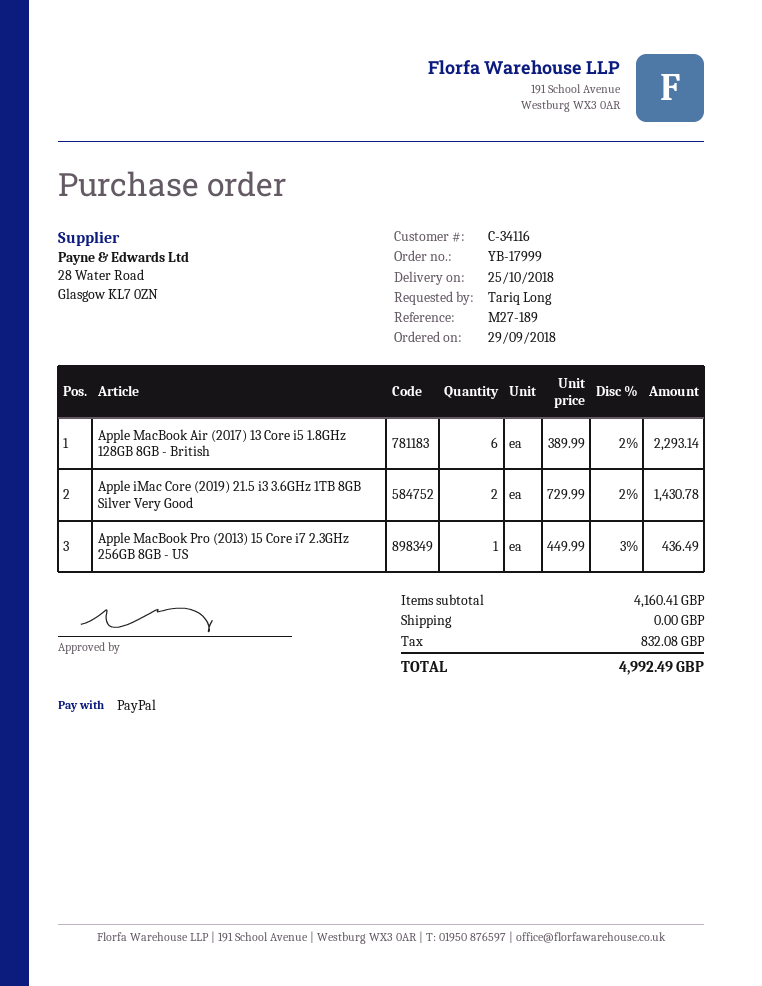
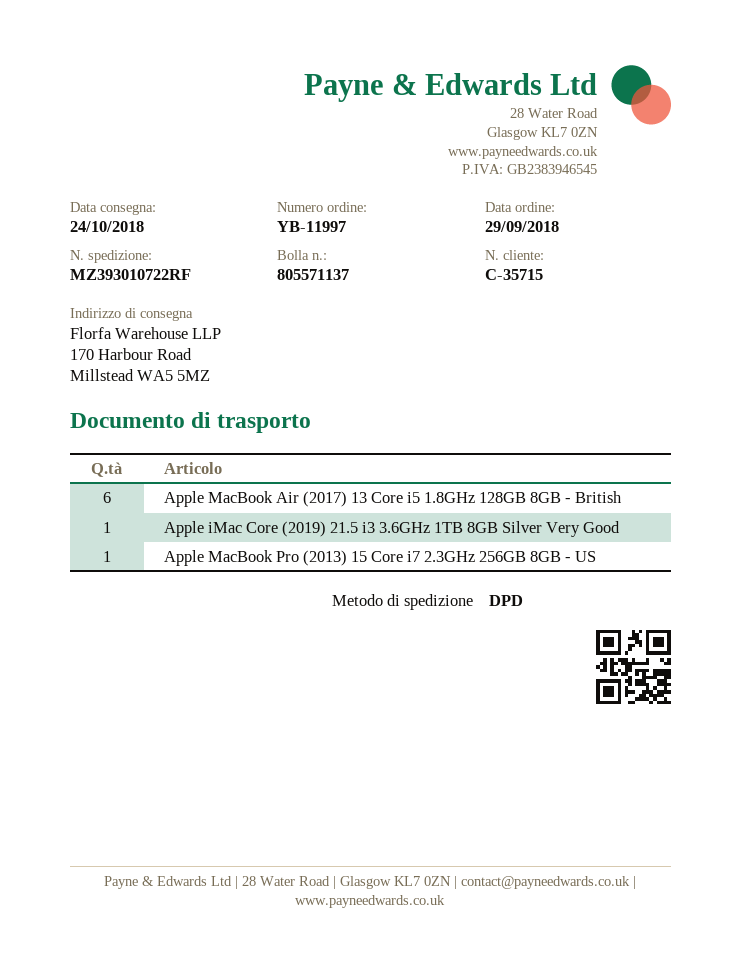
order number: YB-17999 -> YB-11997
delivery date: 2018-10-25 -> 2018-10-24
customer number: C-34116 -> C-35715
Apple iMac Core (2019) 21.5 i3 3.6GHz 1TB 8GB Silver Very Good: 2 -> 1

